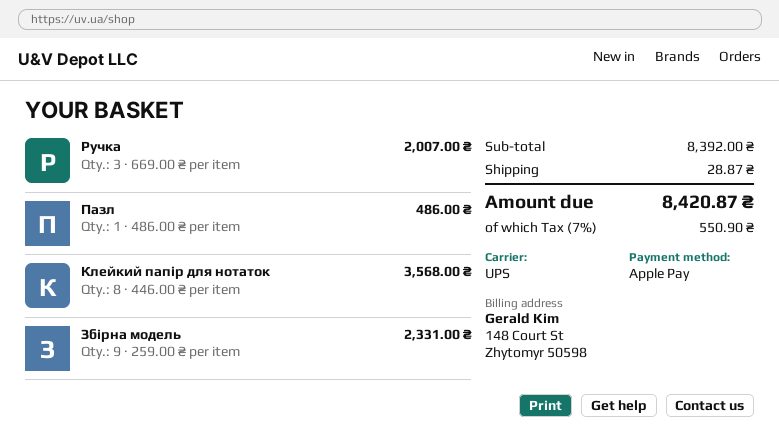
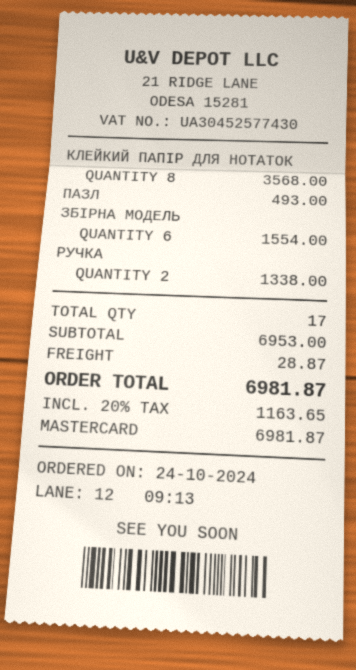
payment method: Apple Pay -> Mastercard
Ручка: 3 for 2007.00 -> 2 for 1338.00
Пазл: 1 for 486.00 -> 1 for 493.00
Збірна модель: 9 for 2331.00 -> 6 for 1554.00
subtotal: 8392.00 -> 6953.00
tax: 7% = 550.90 -> 20% = 1163.65
total: 8420.87 -> 6981.87

